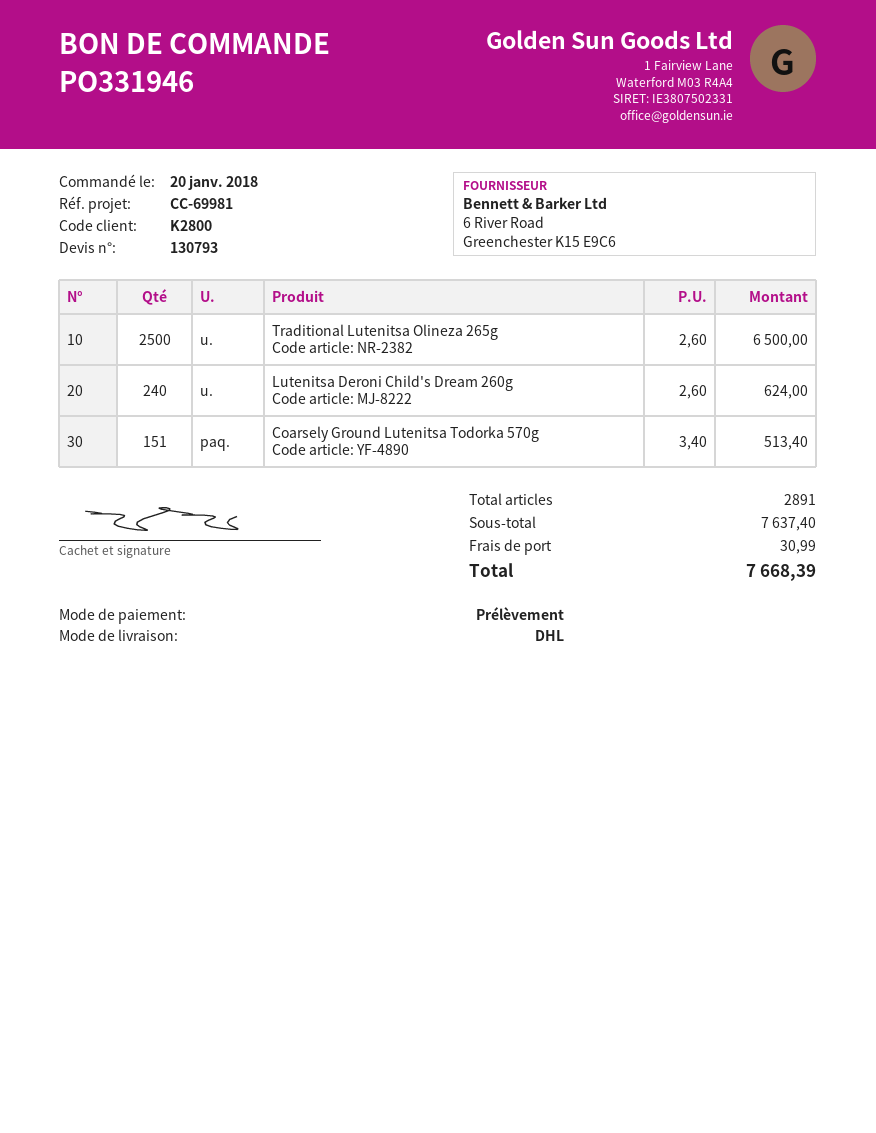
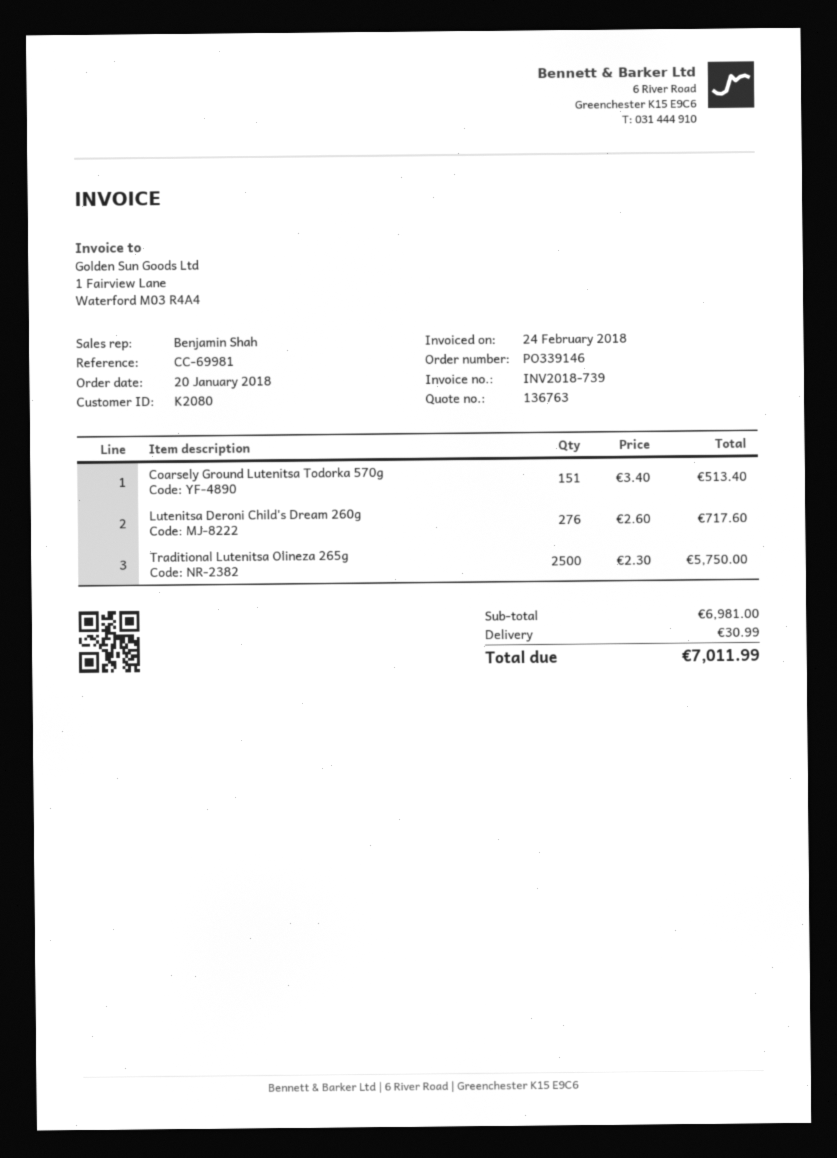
quote number: 130793 -> 136763
order number: PO331946 -> PO339146
customer number: K2800 -> K2080
Traditional Lutenitsa Olineza 265g: 2500 x 2.60 = 6500.00 -> 2500 x 2.30 = 5750.00
Lutenitsa Deroni Child's Dream 260g: 240 x 2.60 = 624.00 -> 276 x 2.60 = 717.60
subtotal: 7637.40 -> 6981.00
total: 7668.39 -> 7011.99

